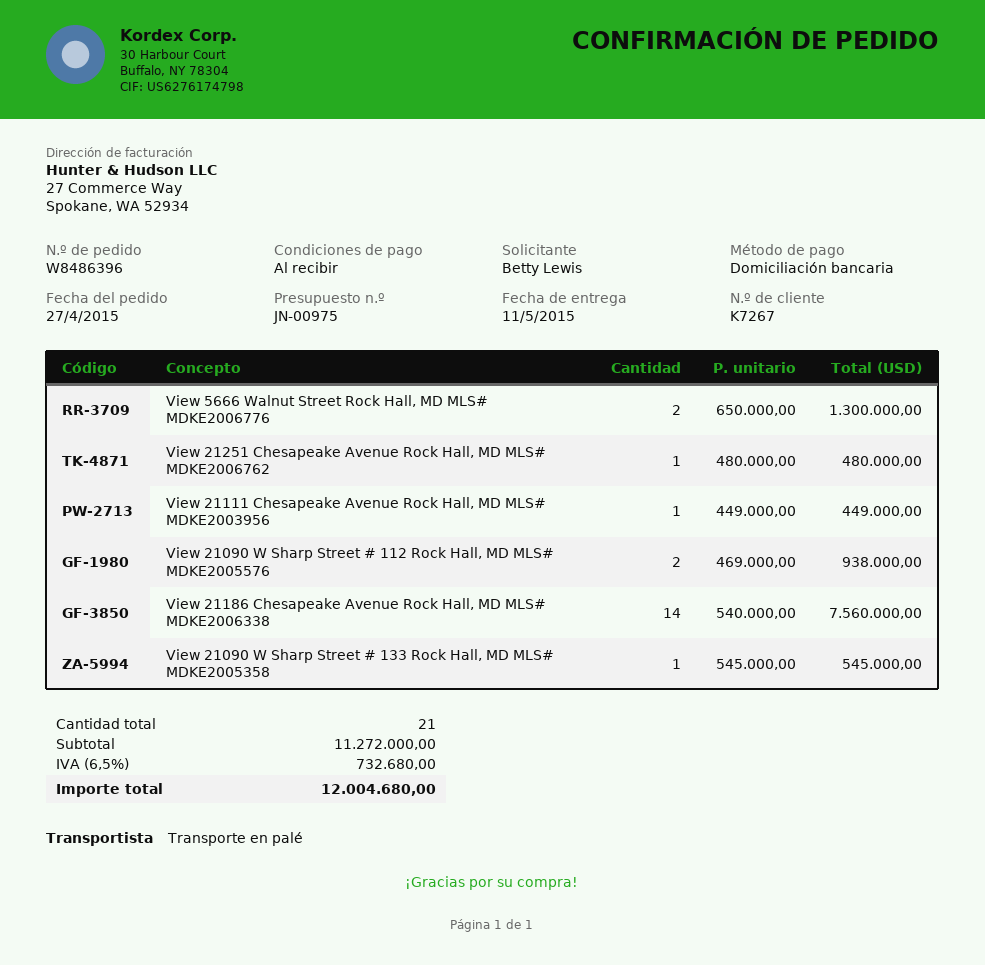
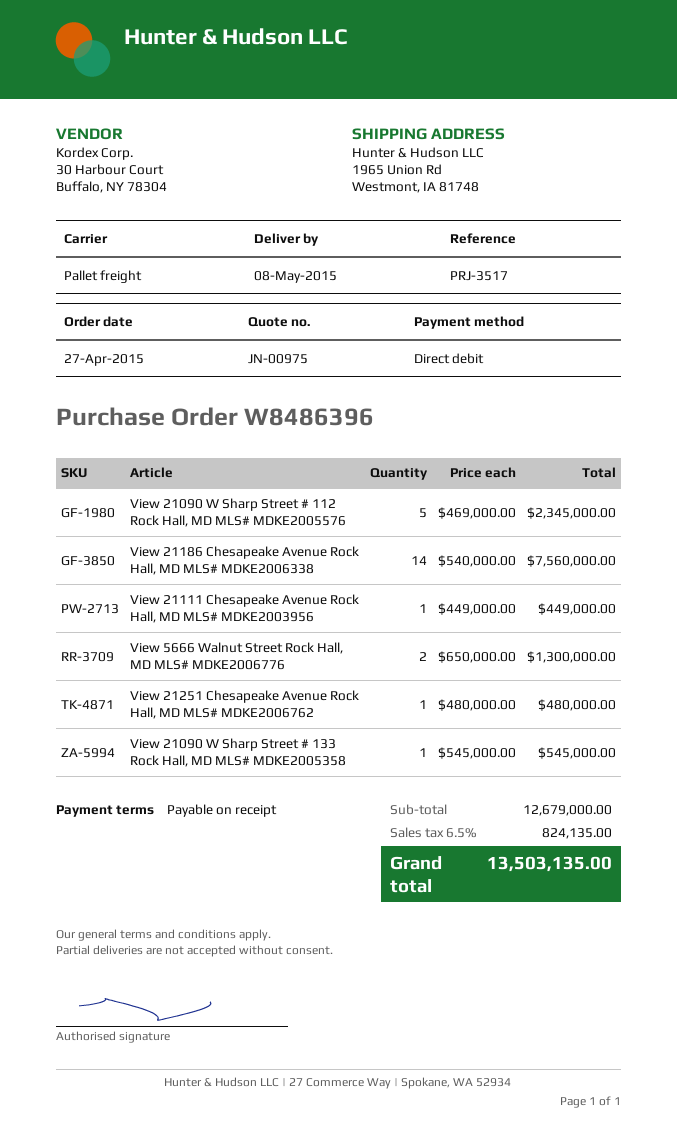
delivery date: 2015-05-11 -> 2015-05-08
View 21090 W Sharp Street # 112 Rock Hall, MD MLS# MDKE2005576: 2 x 469000.00 = 938000.00 -> 5 x 469000.00 = 2345000.00
subtotal: 11272000.00 -> 12679000.00
tax: 6.5% = 732680.00 -> 6.5% = 824135.00
total: 12004680.00 -> 13503135.00

